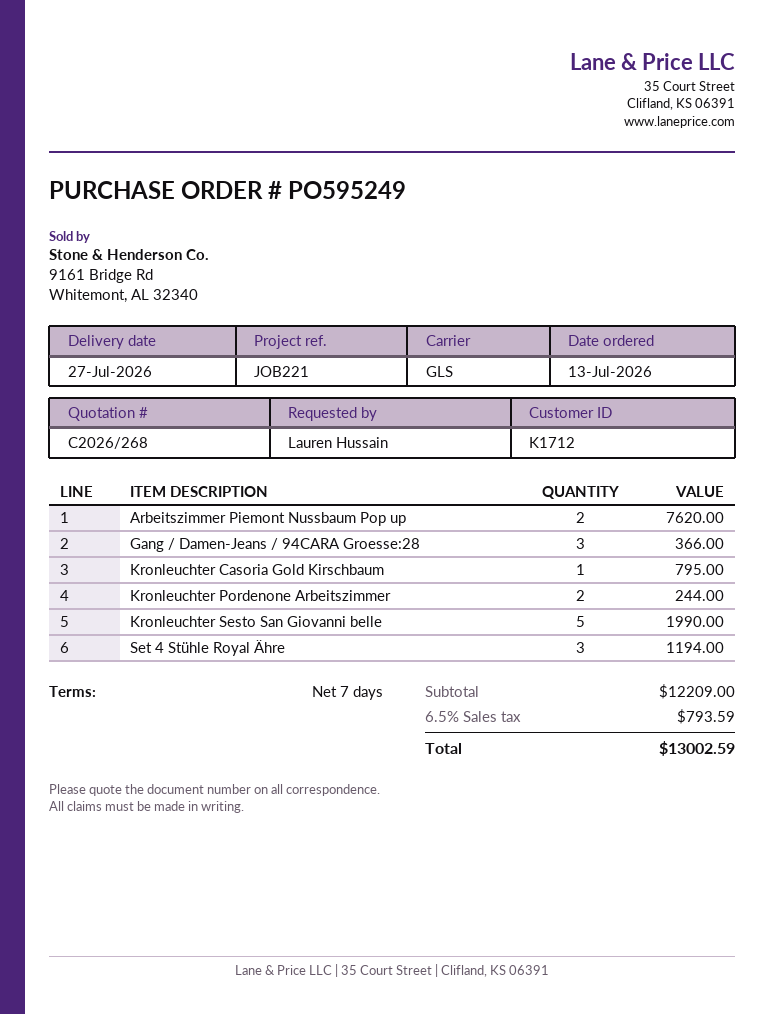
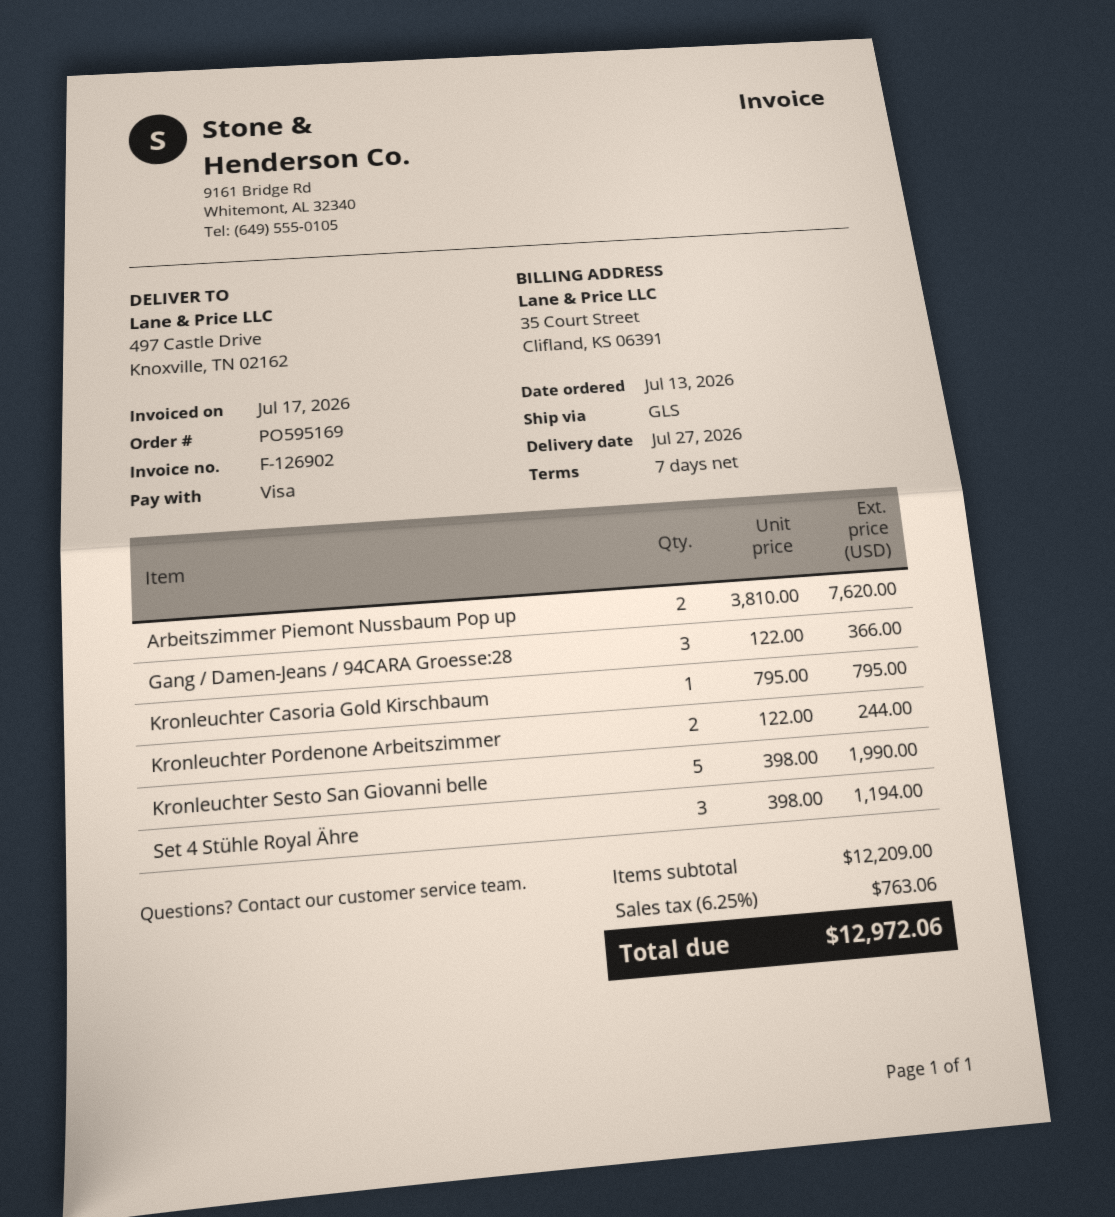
order number: PO595249 -> PO595169
tax: 6.5% = 793.59 -> 6.25% = 763.06
total: 13002.59 -> 12972.06

